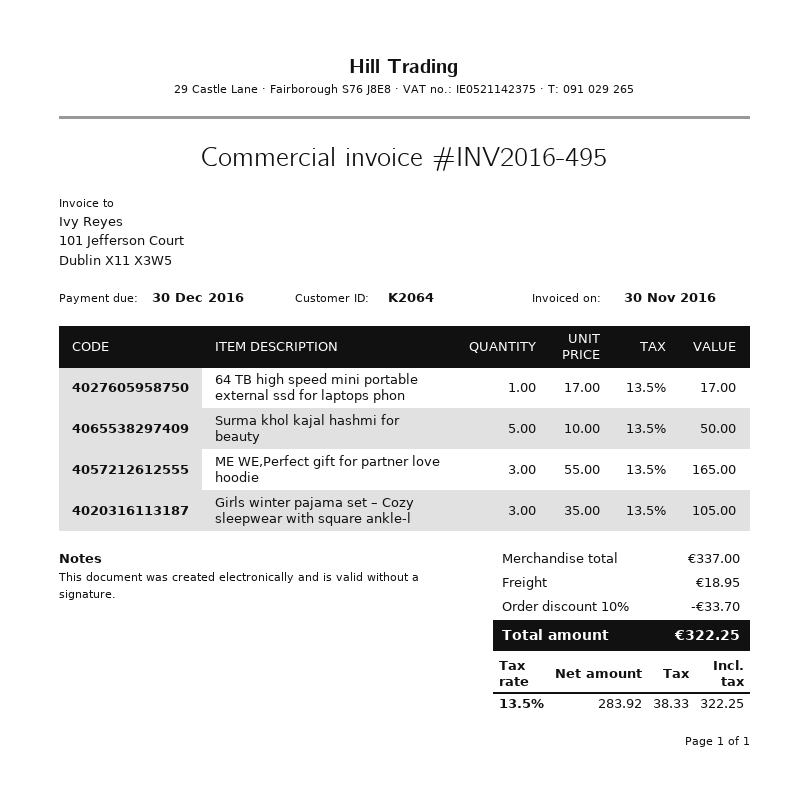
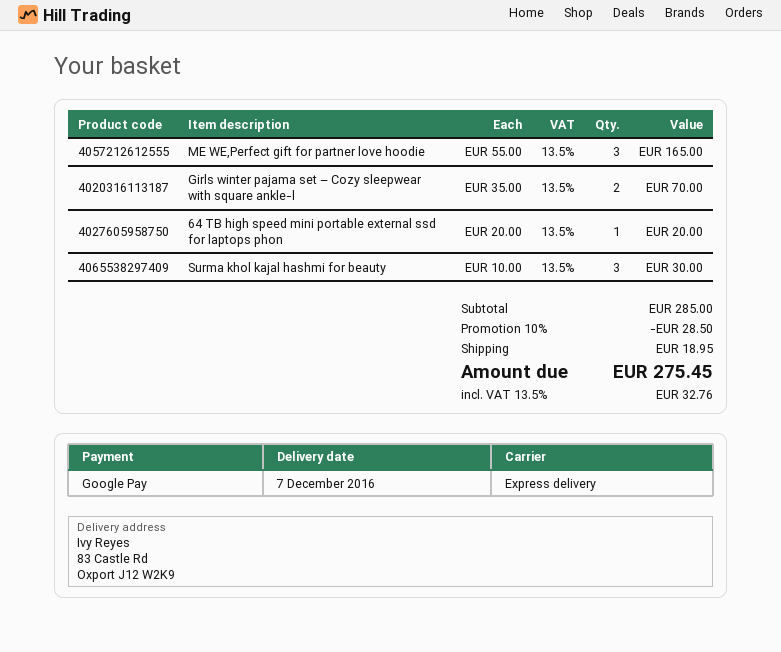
64 TB high speed mini portable external ssd for laptops phon: 1 x 17.00 = 17.00 -> 1 x 20.00 = 20.00
Surma khol kajal hashmi for beauty: 5 x 10.00 = 50.00 -> 3 x 10.00 = 30.00
Girls winter pajama set – Cozy sleepwear with square ankle-l: 3 x 35.00 = 105.00 -> 2 x 35.00 = 70.00
subtotal: 337.00 -> 285.00
discount: 10% = 33.70 -> 10% = 28.50
tax: 13.5% = 38.33 -> 13.5% = 32.76
total: 322.25 -> 275.45

